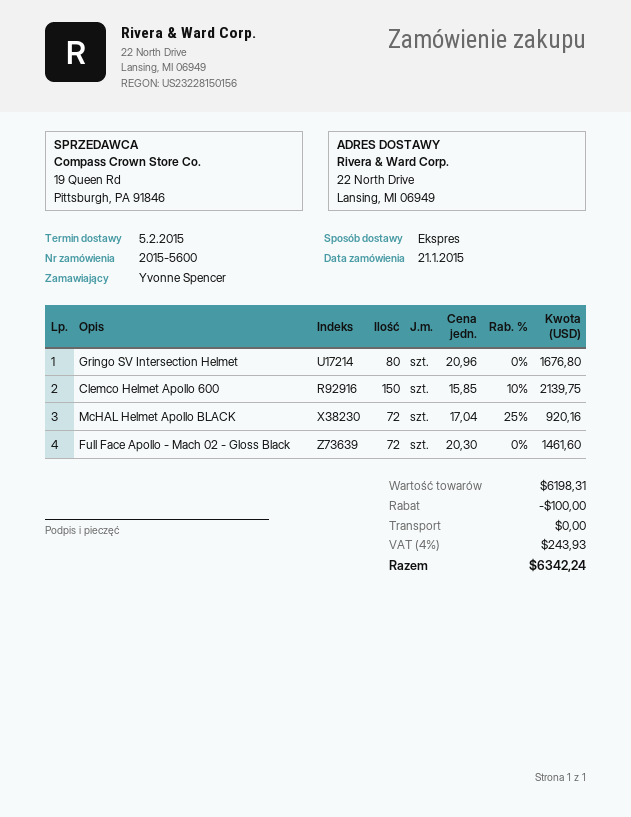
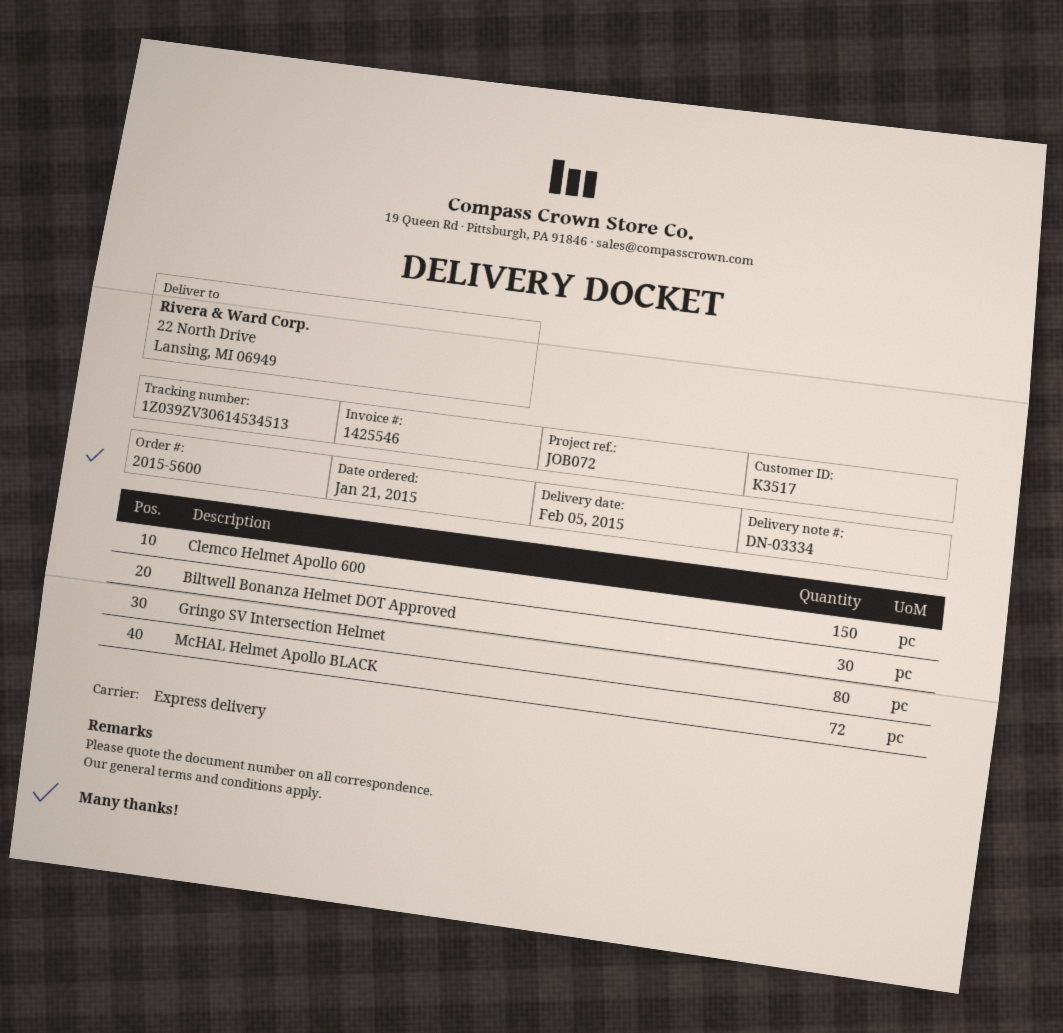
Full Face Apollo - Mach 02 - Gloss Black: 72 -> none
Biltwell Bonanza Helmet DOT Approved: none -> 30

